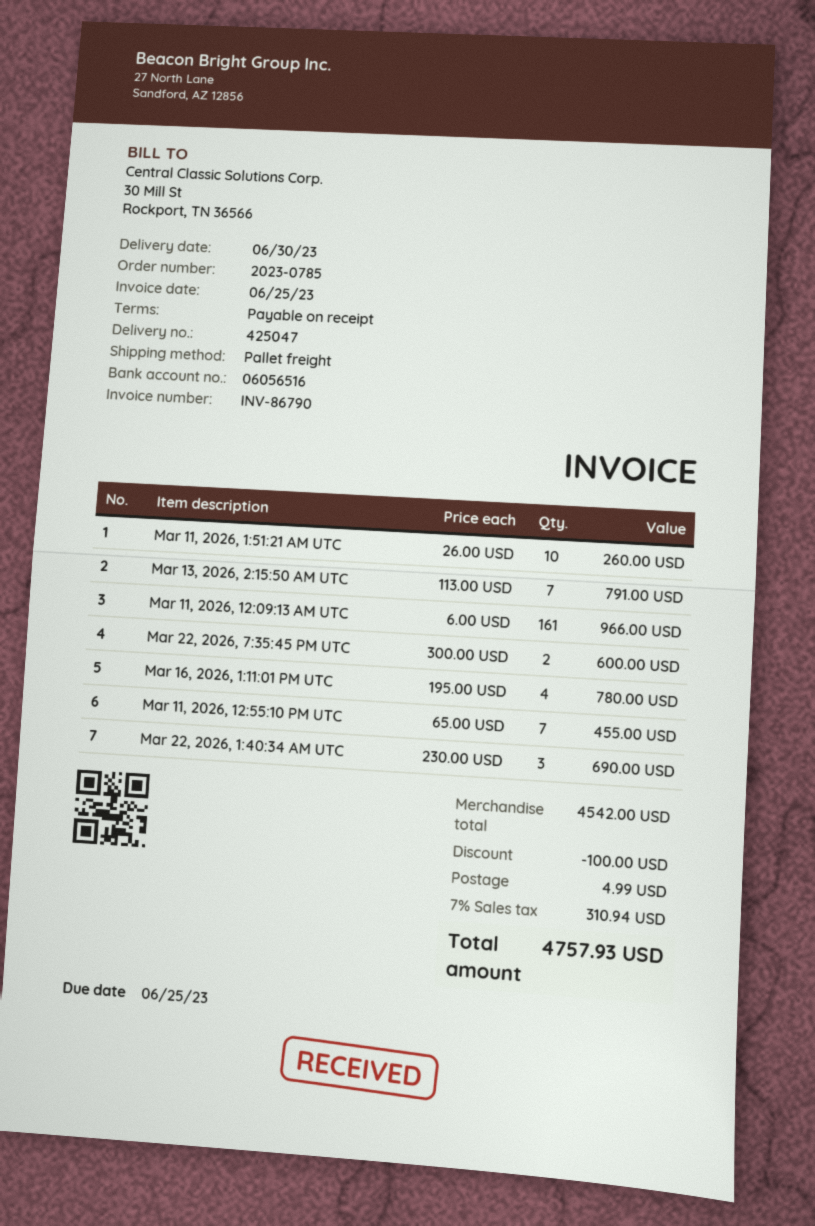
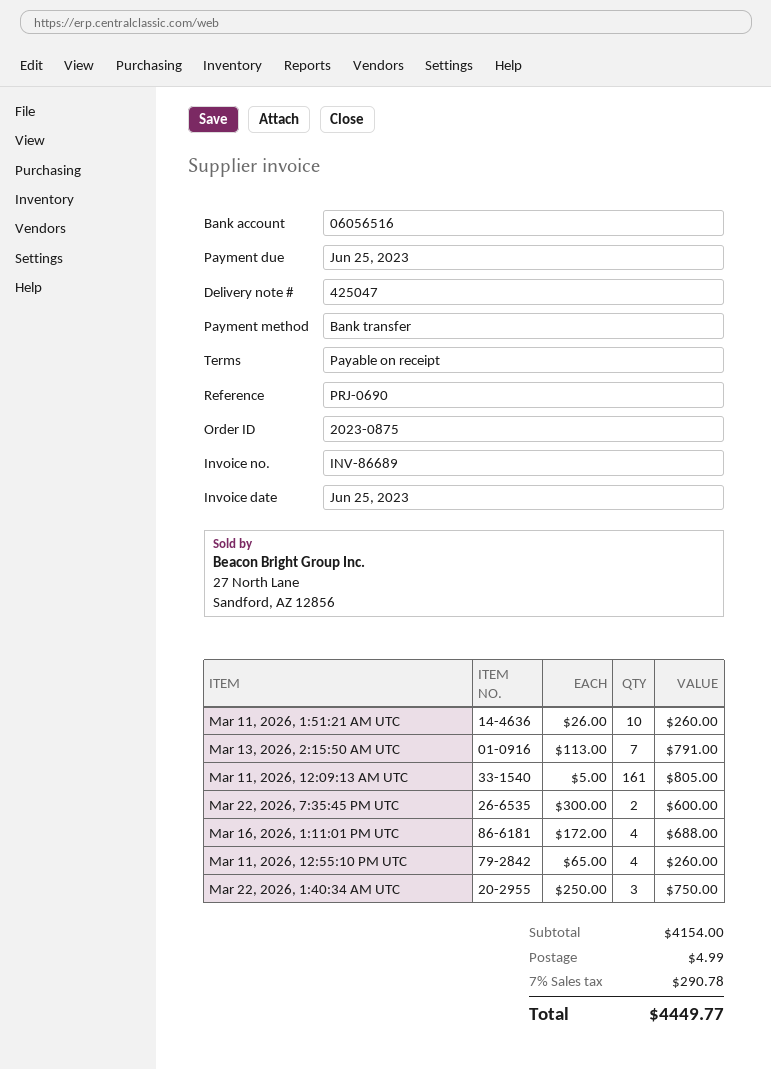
order number: 2023-0785 -> 2023-0875
invoice number: INV-86790 -> INV-86689
Mar 11, 2026, 12:09:13 AM UTC: 161 x 6.00 = 966.00 -> 161 x 5.00 = 805.00
Mar 16, 2026, 1:11:01 PM UTC: 4 x 195.00 = 780.00 -> 4 x 172.00 = 688.00
Mar 11, 2026, 12:55:10 PM UTC: 7 x 65.00 = 455.00 -> 4 x 65.00 = 260.00
Mar 22, 2026, 1:40:34 AM UTC: 3 x 230.00 = 690.00 -> 3 x 250.00 = 750.00
subtotal: 4542.00 -> 4154.00
discount: 100.00 -> none
tax: 7% = 310.94 -> 7% = 290.78
total: 4757.93 -> 4449.77

